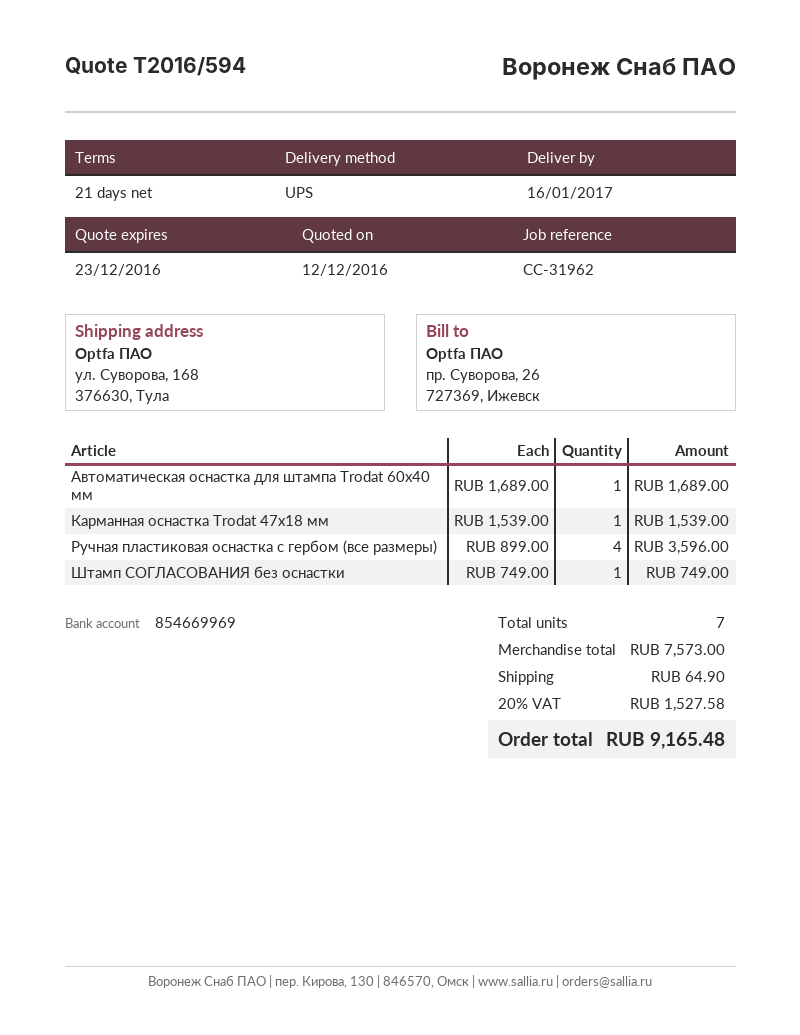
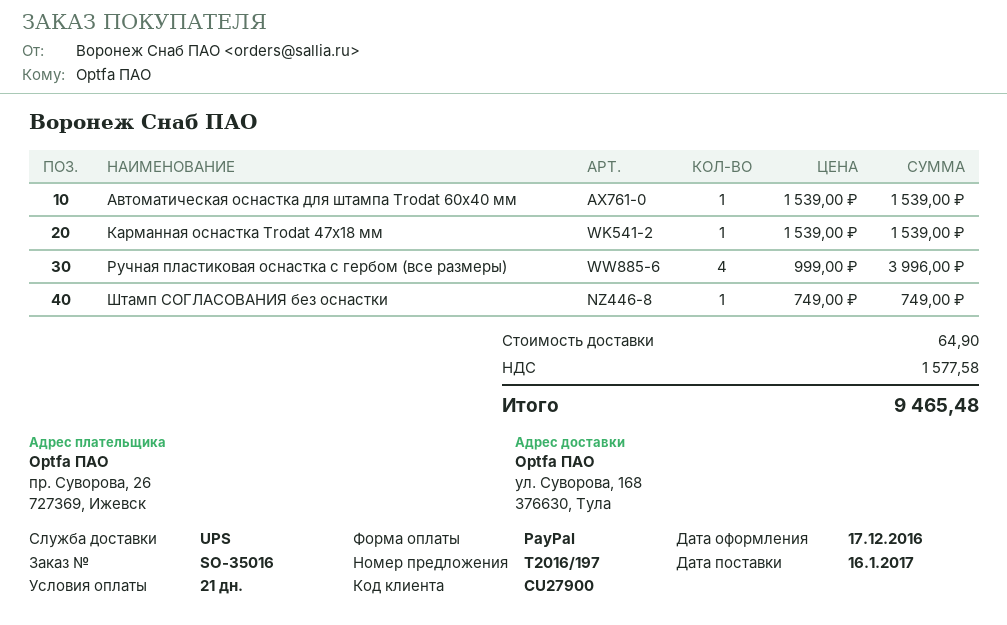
quote number: T2016/594 -> T2016/197
Автоматическая оснастка для штампа Trodat 60х40 мм: 1 x 1689.00 = 1689.00 -> 1 x 1539.00 = 1539.00
Ручная пластиковая оснастка с гербом (все размеры): 4 x 899.00 = 3596.00 -> 4 x 999.00 = 3996.00
tax: 1527.58 -> 1577.58
total: 9165.48 -> 9465.48

